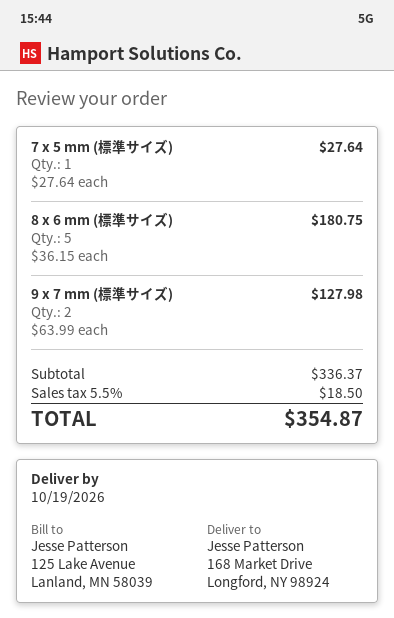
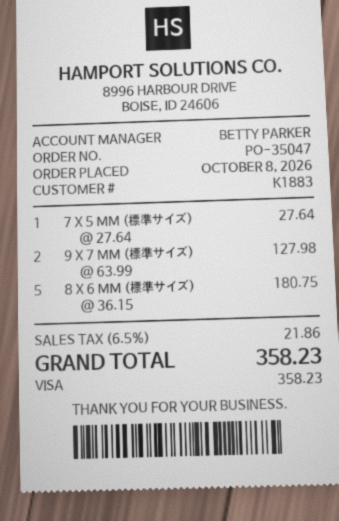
tax: 5.5% = 18.50 -> 6.5% = 21.86
total: 354.87 -> 358.23

